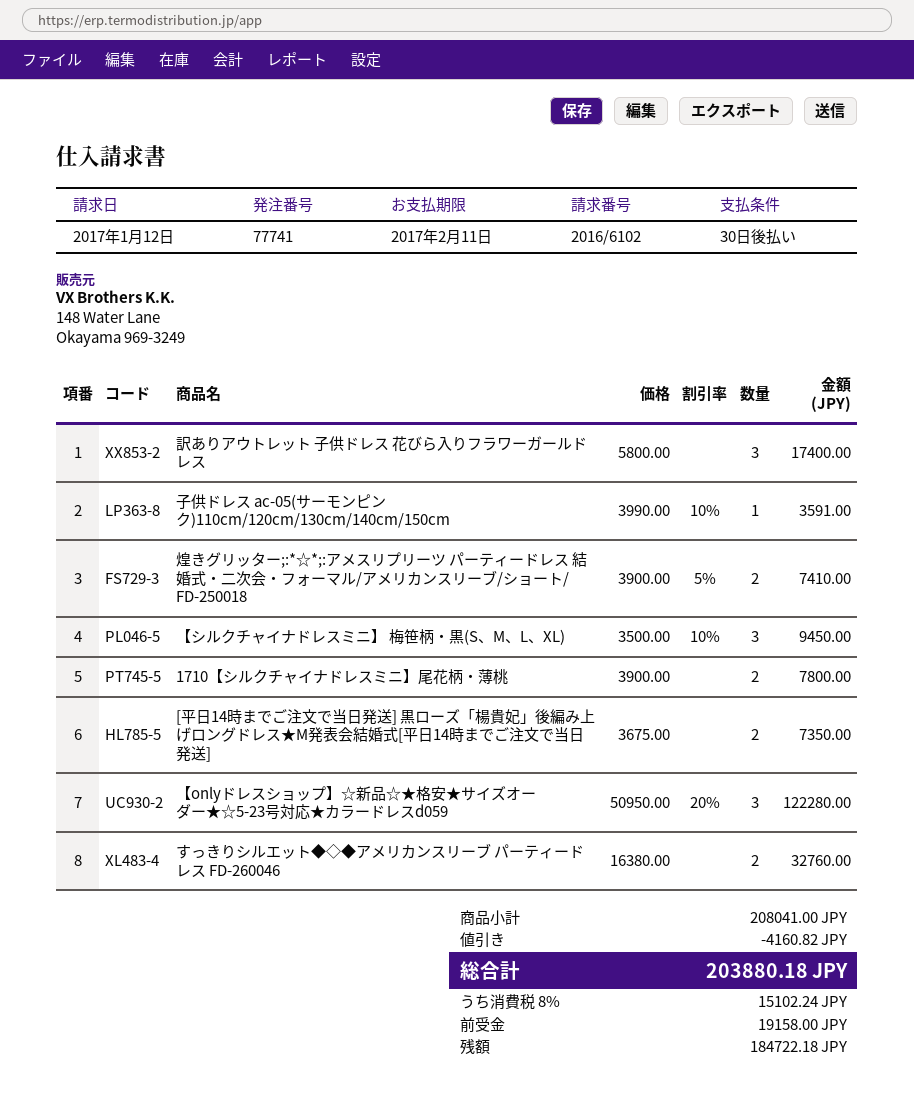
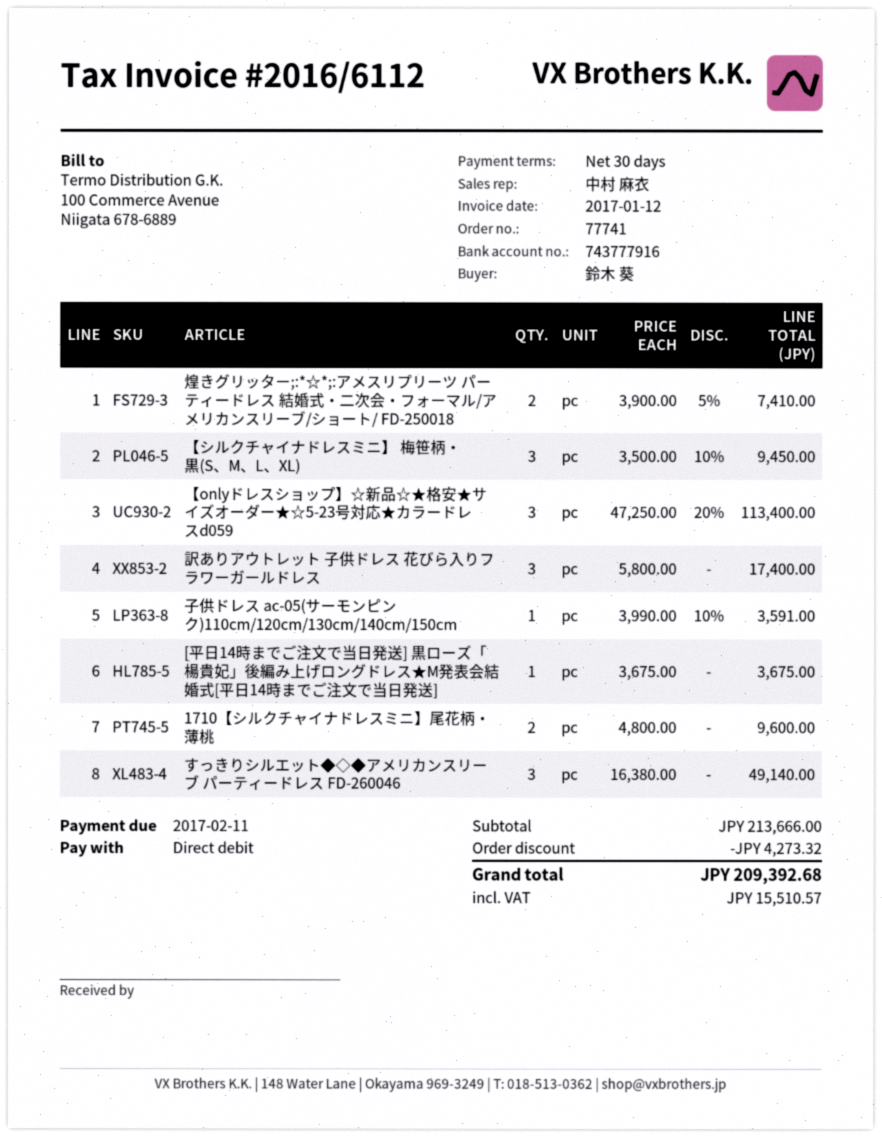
invoice number: 2016/6102 -> 2016/6112
1710【シルクチャイナドレスミニ】尾花柄・薄桃: 2 x 3900.00 = 7800.00 -> 2 x 4800.00 = 9600.00
[平日14時までご注文で当日発送] 黒ローズ「楊貴妃」後編み上げロングドレス★M発表会結婚式[平日14時までご注文で当日発送]: 2 x 3675.00 = 7350.00 -> 1 x 3675.00 = 3675.00
【onlyドレスショップ】☆新品☆★格安★サイズオーダー★☆5-23号対応★カラードレスd059: 3 x 50950.00 - 20% = 122280.00 -> 3 x 47250.00 - 20% = 113400.00
すっきりシルエット◆◇◆アメリカンスリーブ パーティードレス FD-260046: 2 x 16380.00 = 32760.00 -> 3 x 16380.00 = 49140.00
subtotal: 208041.00 -> 213666.00
discount: 4160.82 -> 4273.32
tax: 15102.24 -> 15510.57
total: 203880.18 -> 209392.68

